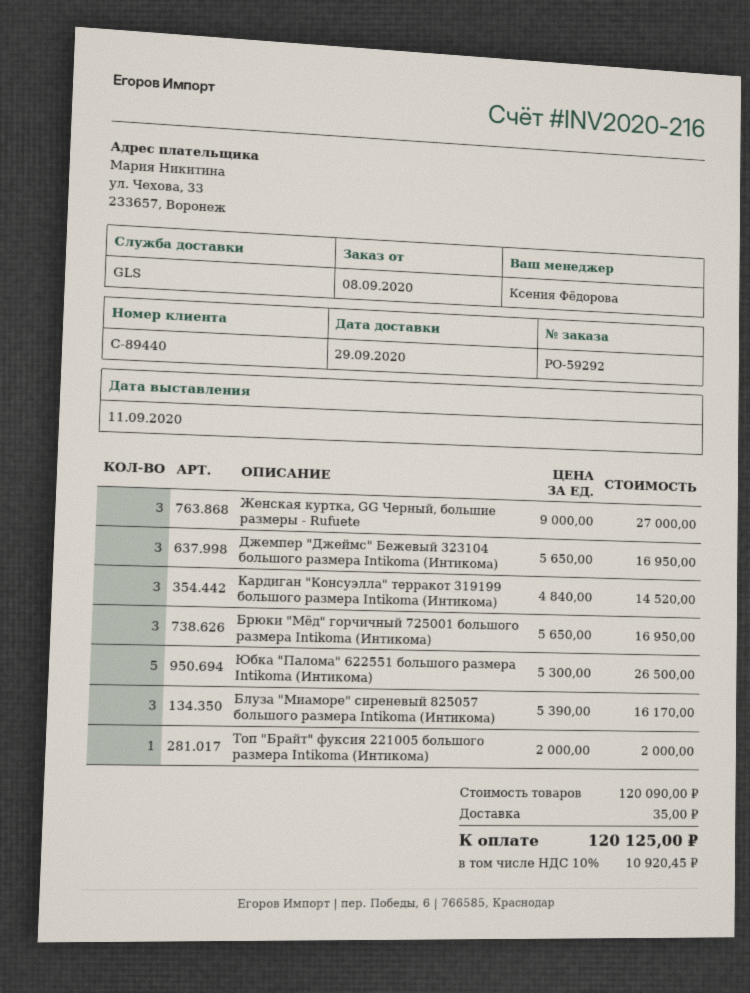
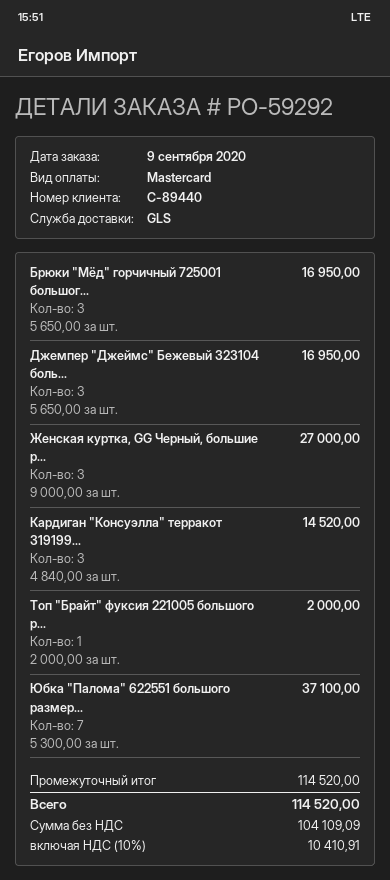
order date: 2020-09-08 -> 2020-09-09
Юбка "Палома" 622551 большого размера Intikoma (Интикома): 5 x 5300.00 = 26500.00 -> 7 x 5300.00 = 37100.00
Блуза "Миаморе" сиреневый 825057 большого размера Intikoma (Интикома): 3 x 5390.00 = 16170.00 -> none
subtotal: 120090.00 -> 114520.00
shipping: 35.00 -> none
tax: 10% = 10920.45 -> 10% = 10410.91
total: 120125.00 -> 114520.00

